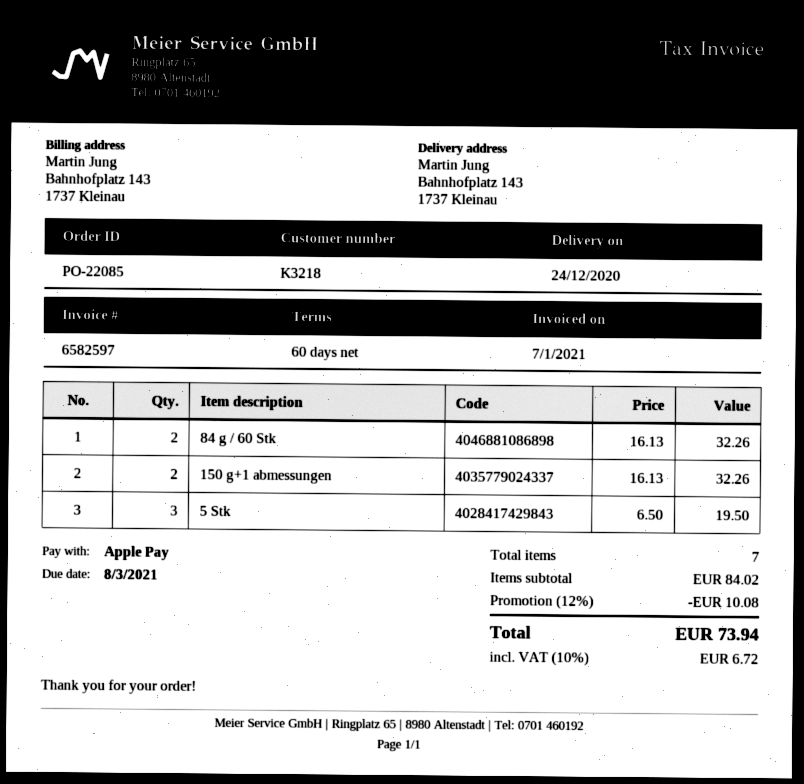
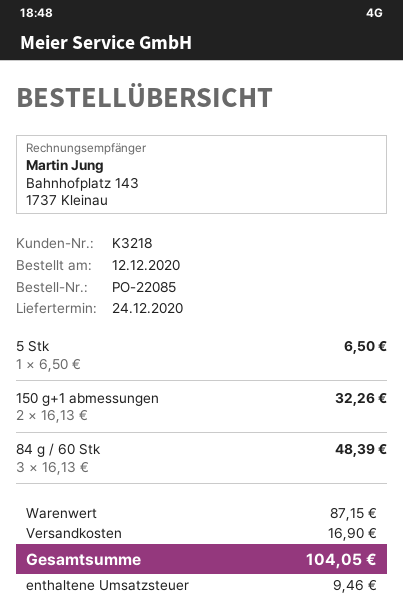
84 g / 60 Stk: 2 x 16.13 = 32.26 -> 3 x 16.13 = 48.39
5 Stk: 3 x 6.50 = 19.50 -> 1 x 6.50 = 6.50
subtotal: 84.02 -> 87.15
discount: 12% = 10.08 -> none
shipping: none -> 16.90
tax: 6.72 -> 9.46
total: 73.94 -> 104.05

